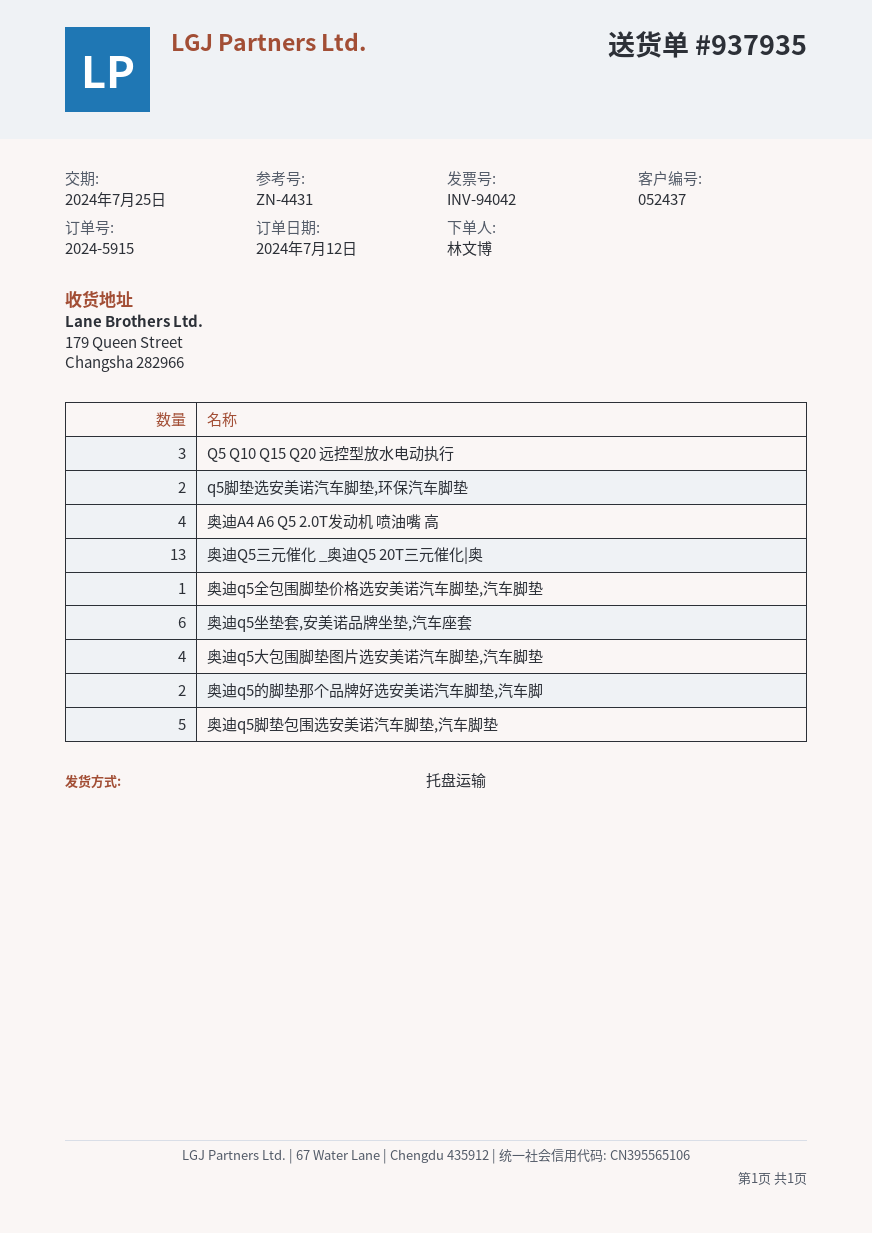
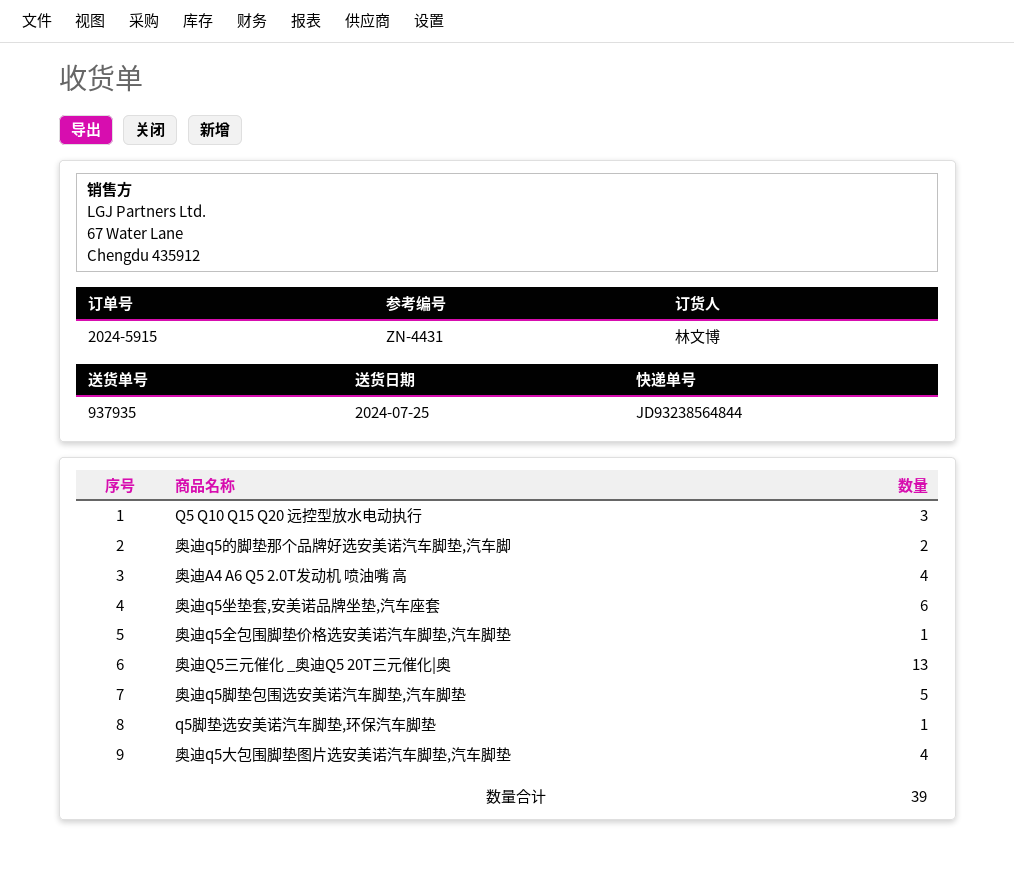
q5脚垫选安美诺汽车脚垫,环保汽车脚垫: 2 -> 1

